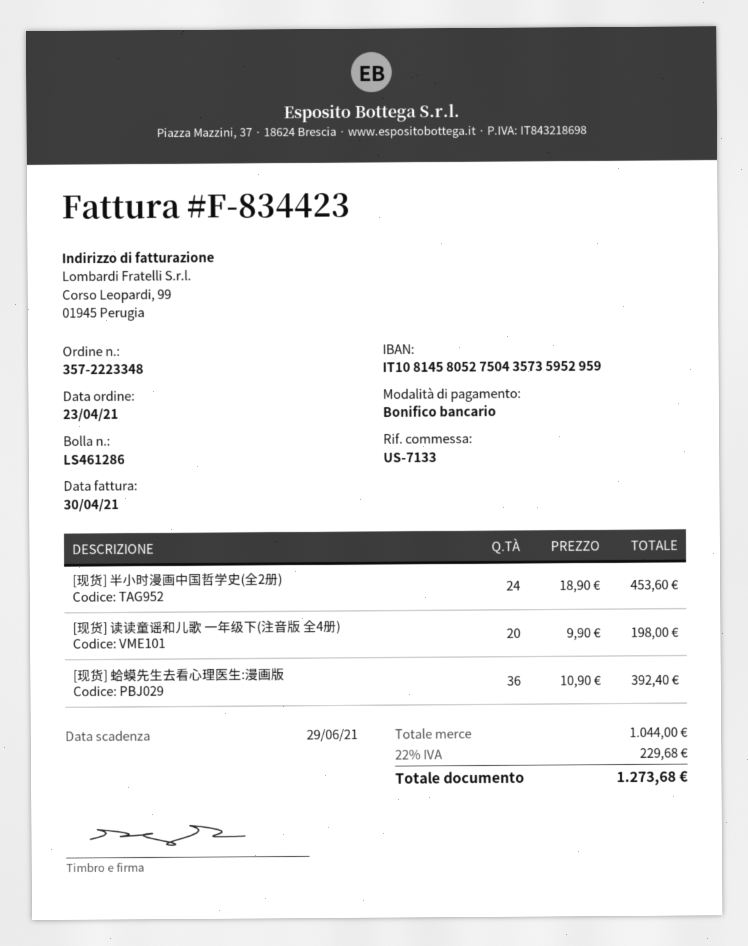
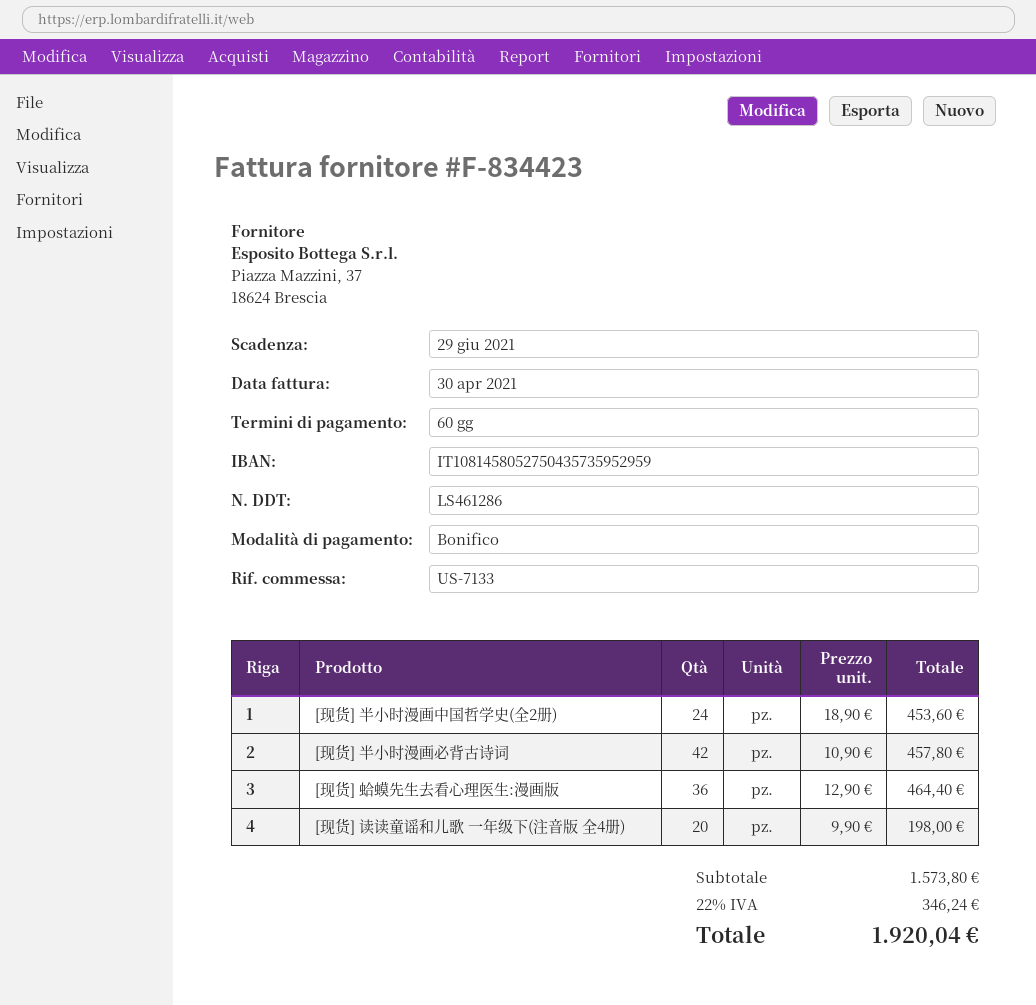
[现货] 蛤蟆先生去看心理医生:漫画版: 36 x 10.90 = 392.40 -> 36 x 12.90 = 464.40
[现货] 半小时漫画必背古诗词: none -> 42 x 10.90 = 457.80
subtotal: 1044.00 -> 1573.80
tax: 22% = 229.68 -> 22% = 346.24
total: 1273.68 -> 1920.04

